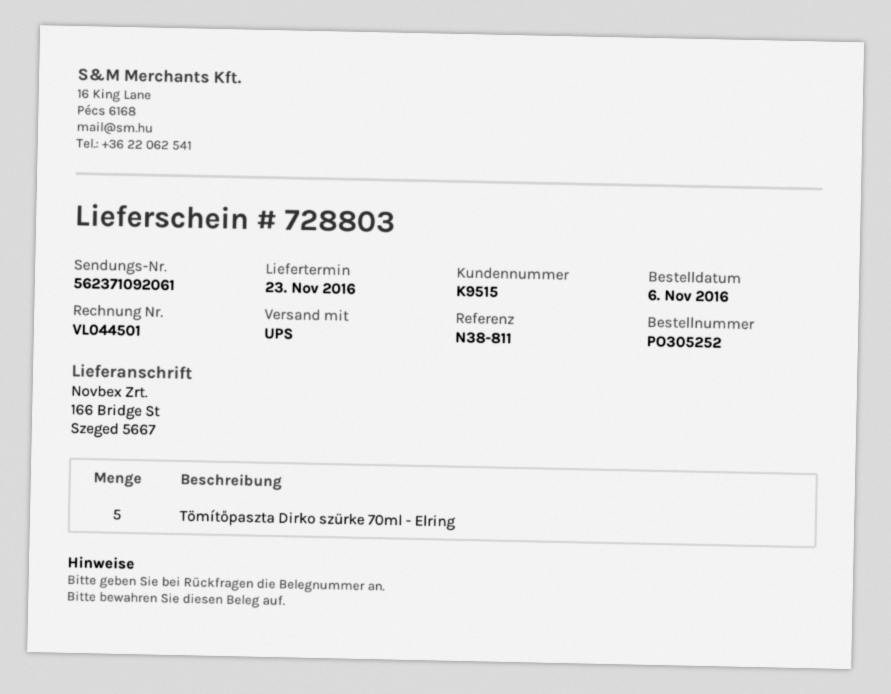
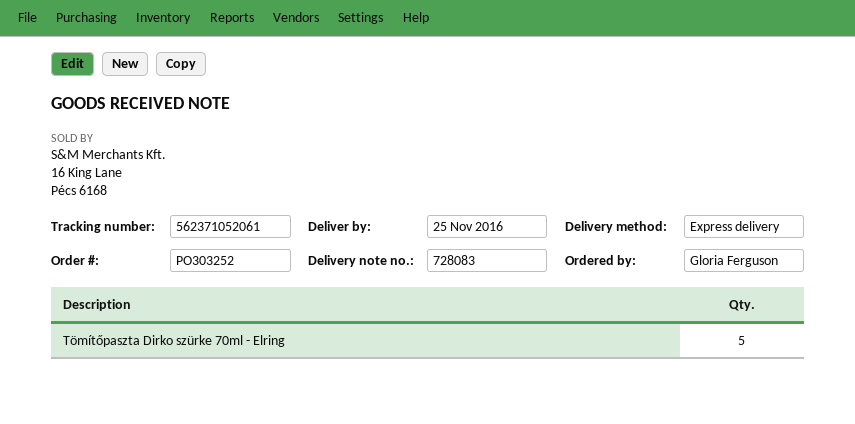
order number: PO305252 -> PO303252
delivery note number: 728803 -> 728083
delivery date: 2016-11-23 -> 2016-11-25
shipping method: UPS -> express
tracking number: 562371092061 -> 562371052061

